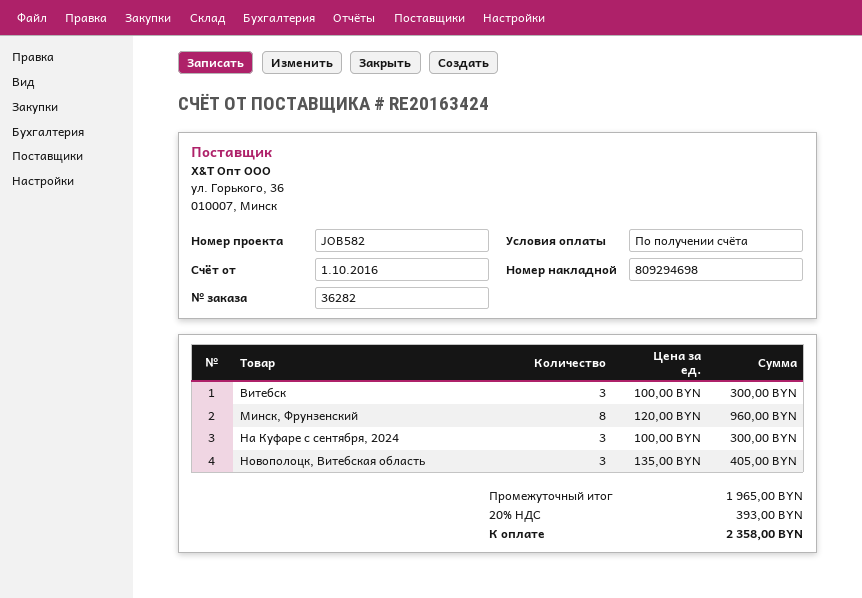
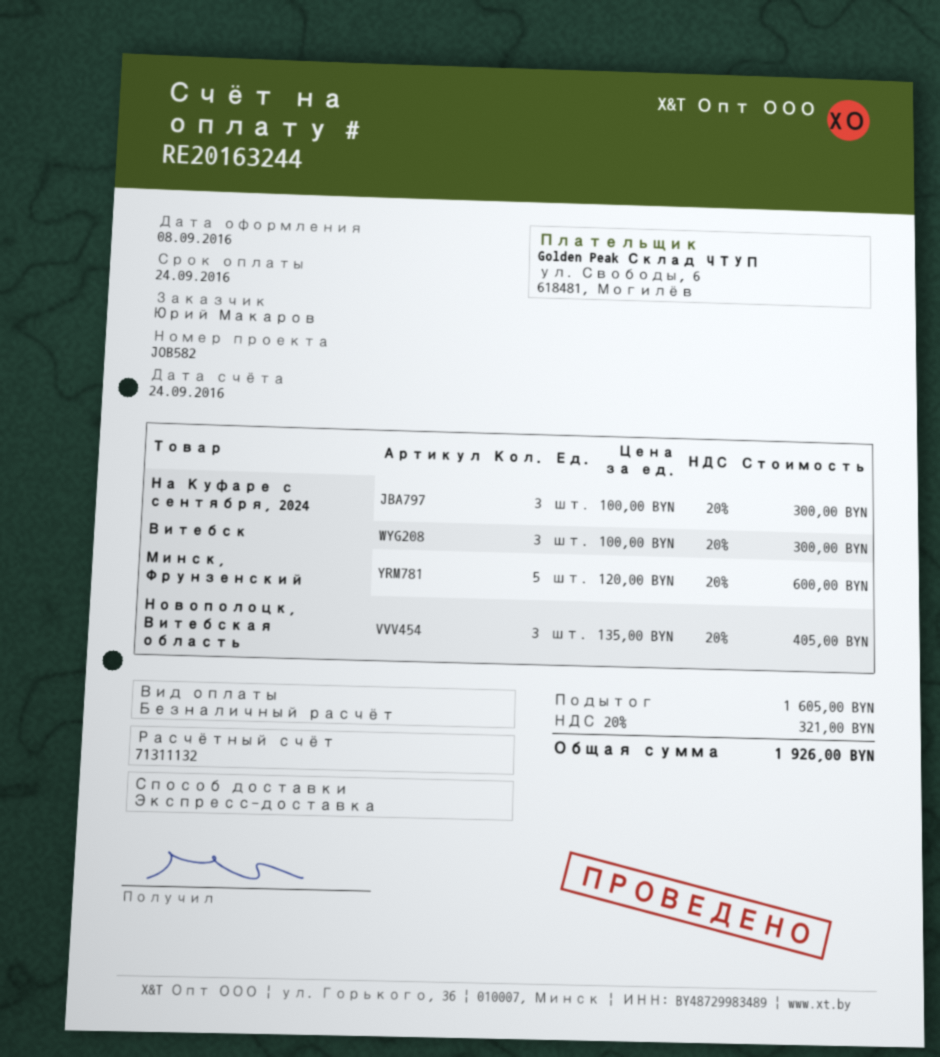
invoice number: RE20163424 -> RE20163244
invoice date: 2016-10-01 -> 2016-09-24
Минск, Фрунзенский: 8 x 120.00 = 960.00 -> 5 x 120.00 = 600.00
subtotal: 1965.00 -> 1605.00
tax: 20% = 393.00 -> 20% = 321.00
total: 2358.00 -> 1926.00

